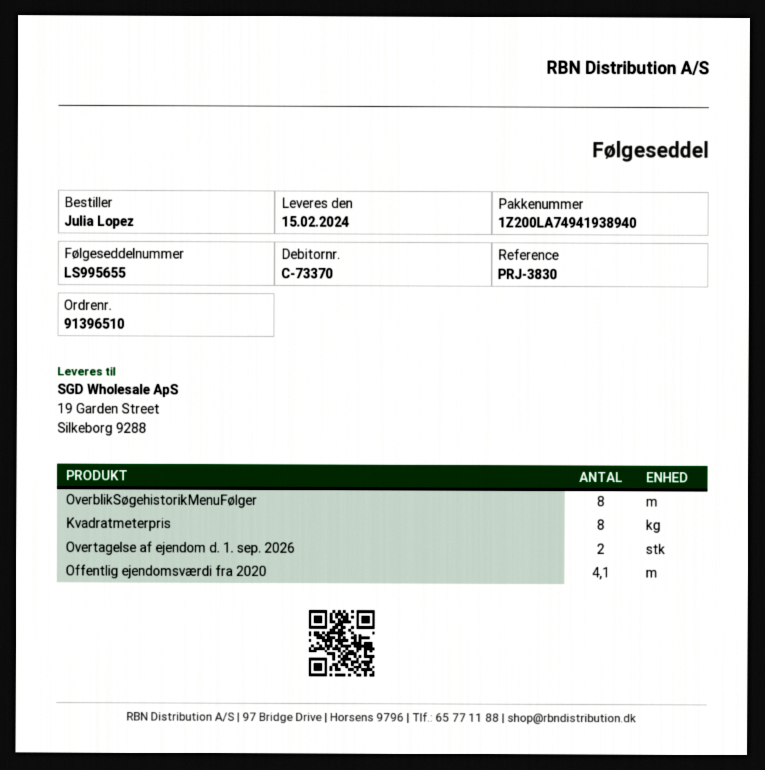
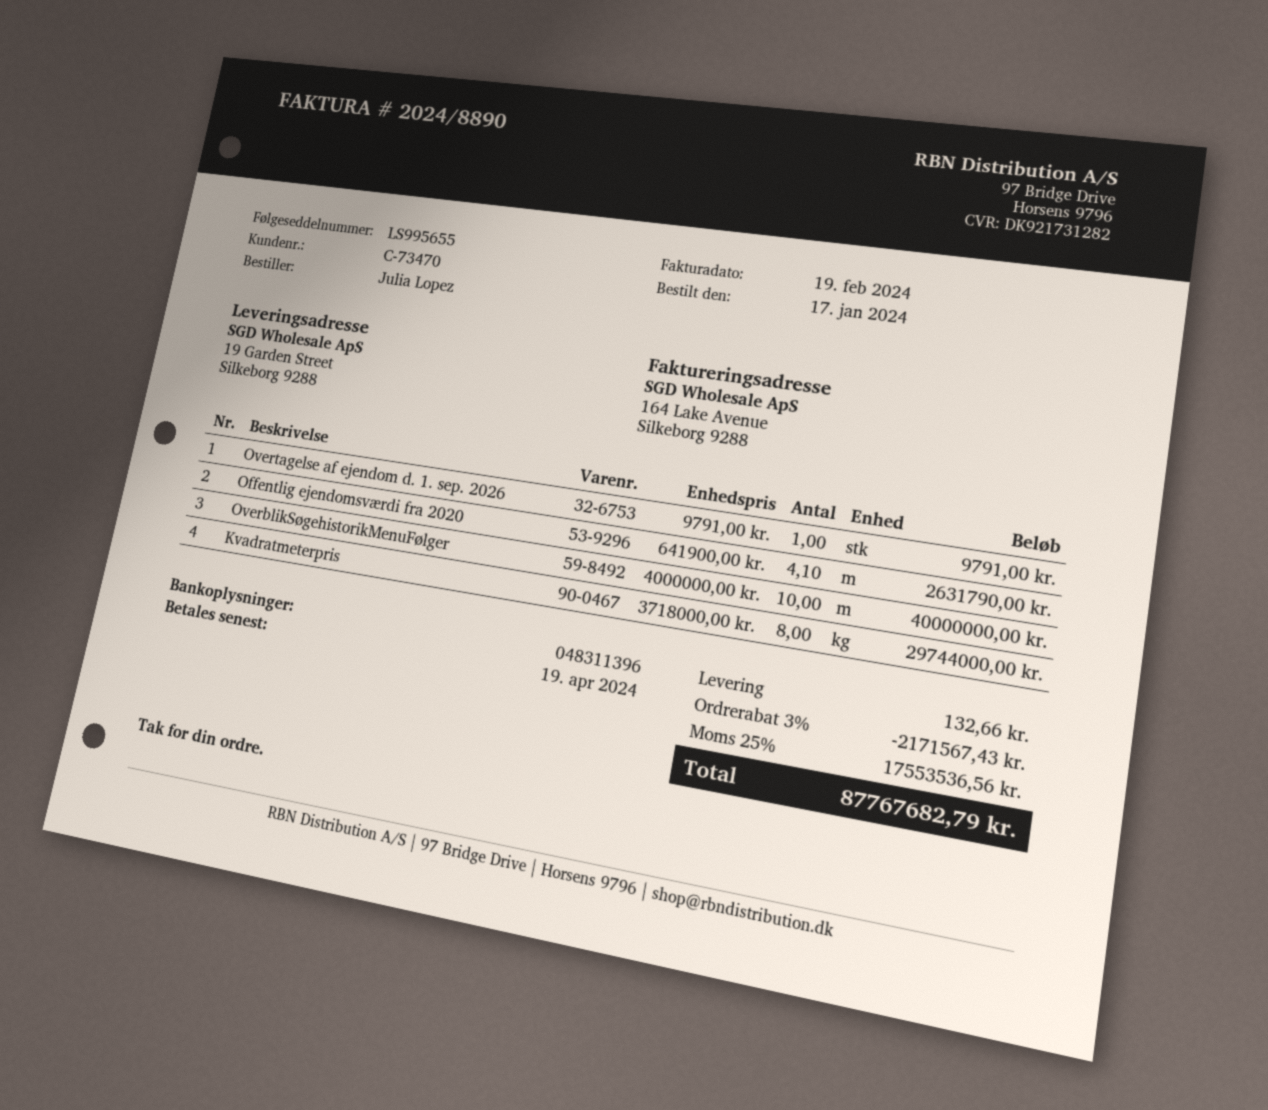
customer number: C-73370 -> C-73470
OverblikSøgehistorikMenuFølger: 8 -> 10
Overtagelse af ejendom d. 1. sep. 2026: 2 -> 1

